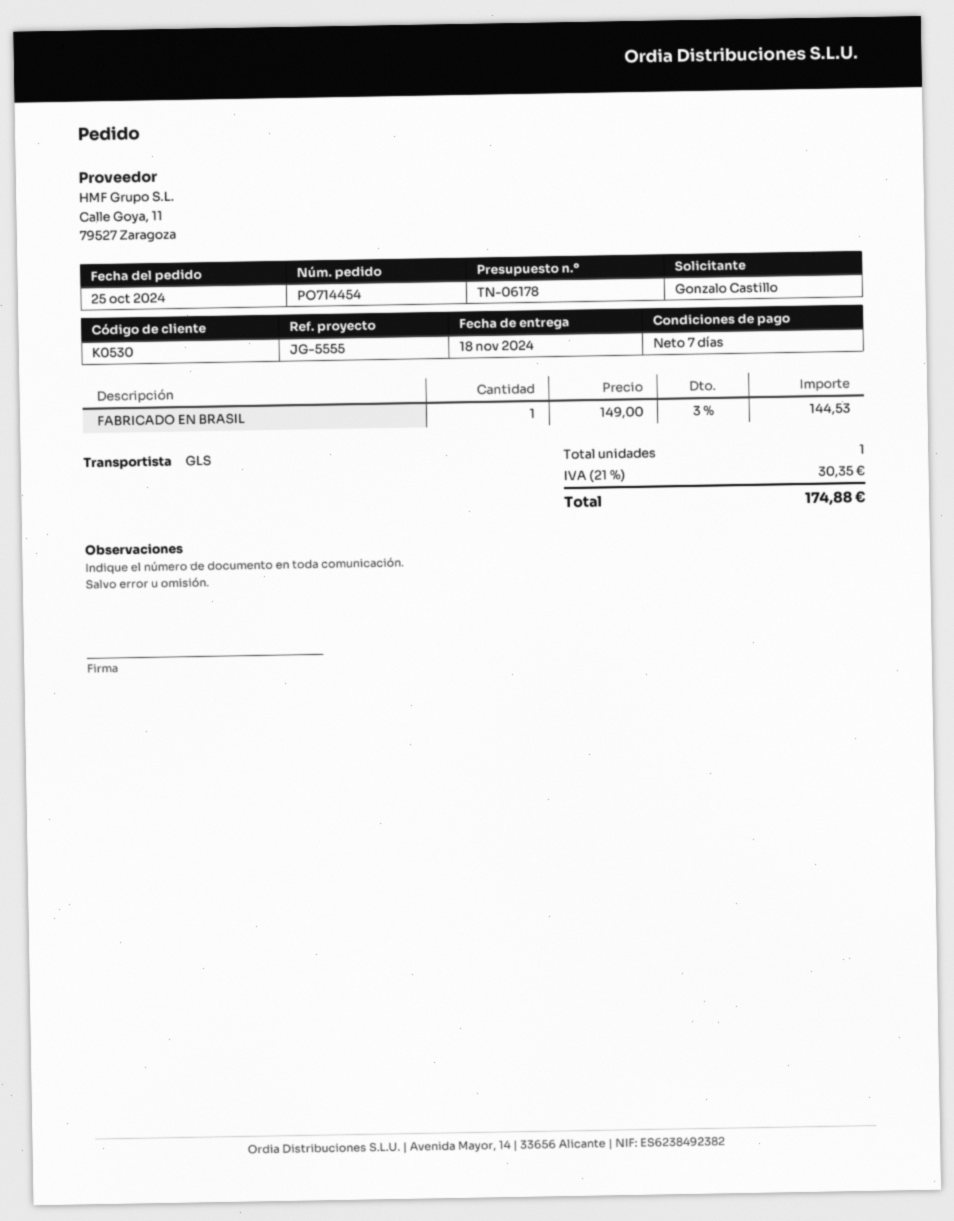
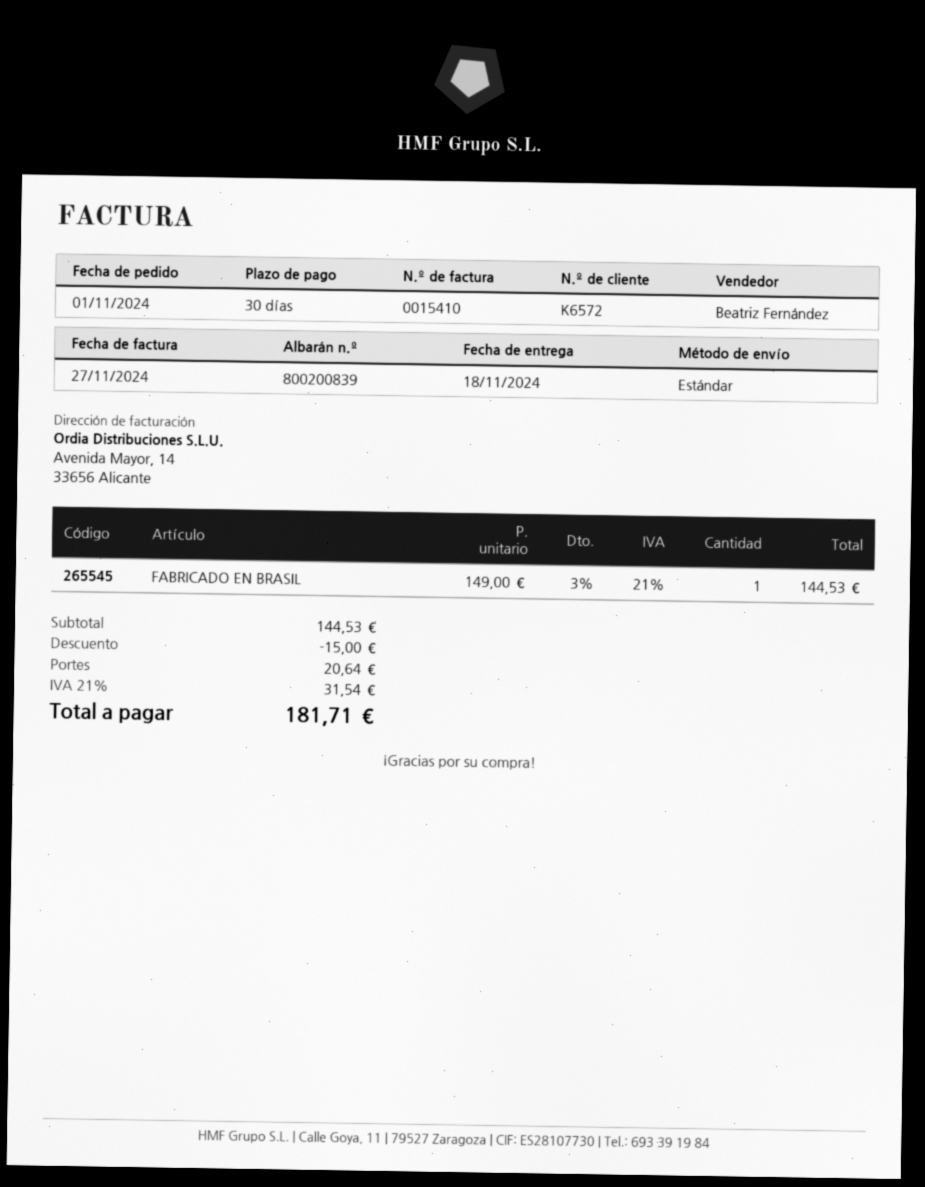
order date: 2024-10-25 -> 2024-11-01
payment terms: 7 days -> 30 days
customer number: K0530 -> K6572
shipping method: GLS -> standard
discount: none -> 15.00
shipping: none -> 20.64
tax: 21% = 30.35 -> 21% = 31.54
total: 174.88 -> 181.71

